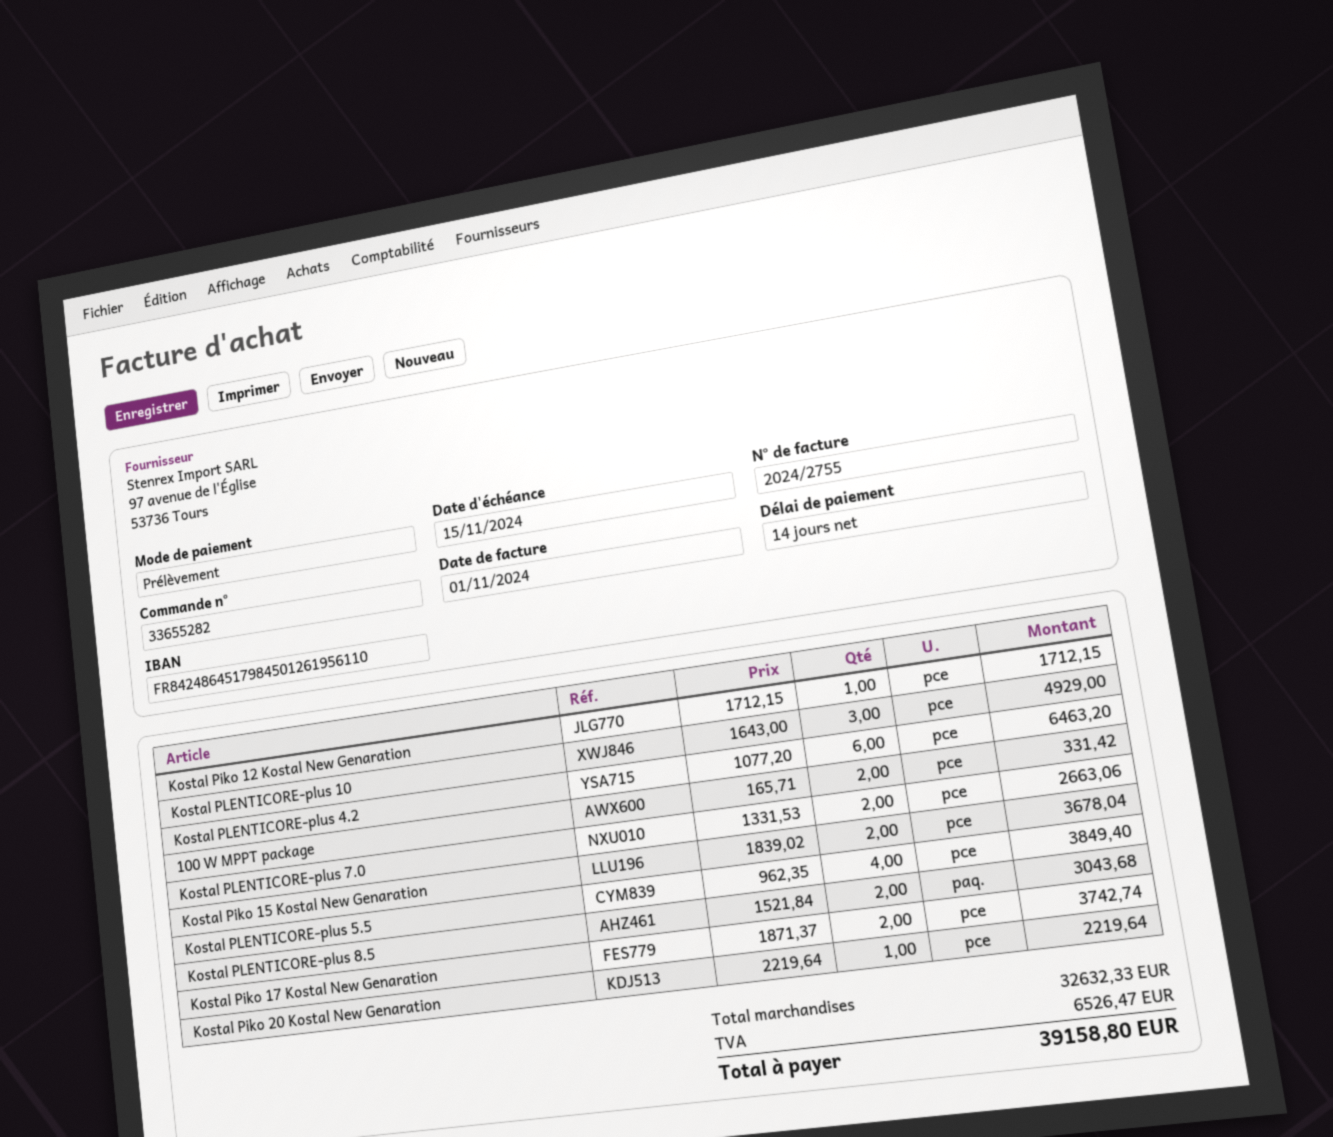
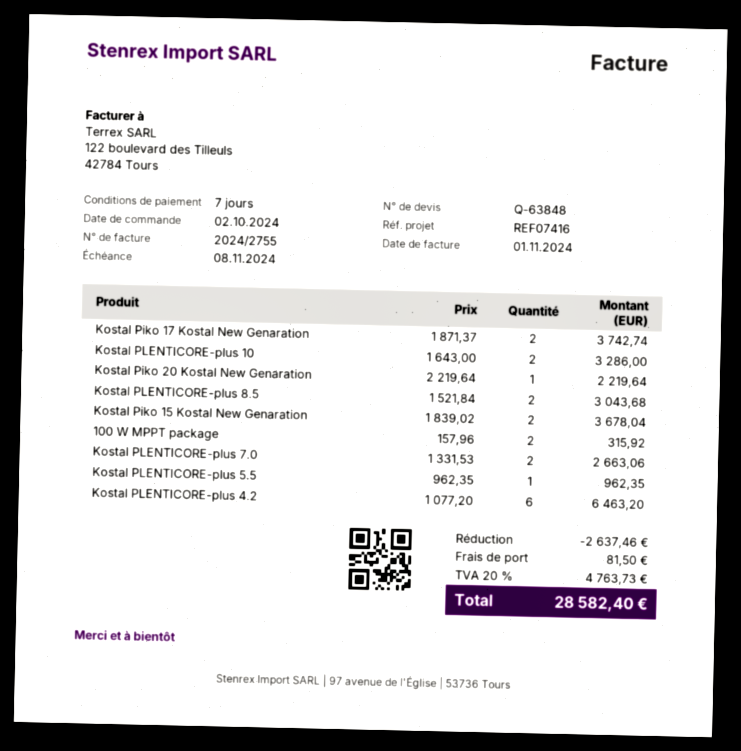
payment terms: 14 days -> 7 days
due date: 2024-11-15 -> 2024-11-08
Kostal Piko 12 Kostal New Genaration: 1 x 1712.15 = 1712.15 -> none
Kostal PLENTICORE-plus 10: 3 x 1643.00 = 4929.00 -> 2 x 1643.00 = 3286.00
100 W MPPT package: 2 x 165.71 = 331.42 -> 2 x 157.96 = 315.92
Kostal PLENTICORE-plus 5.5: 4 x 962.35 = 3849.40 -> 1 x 962.35 = 962.35
discount: none -> 2637.46
shipping: none -> 81.50
tax: 6526.47 -> 4763.73
total: 39158.80 -> 28582.40

